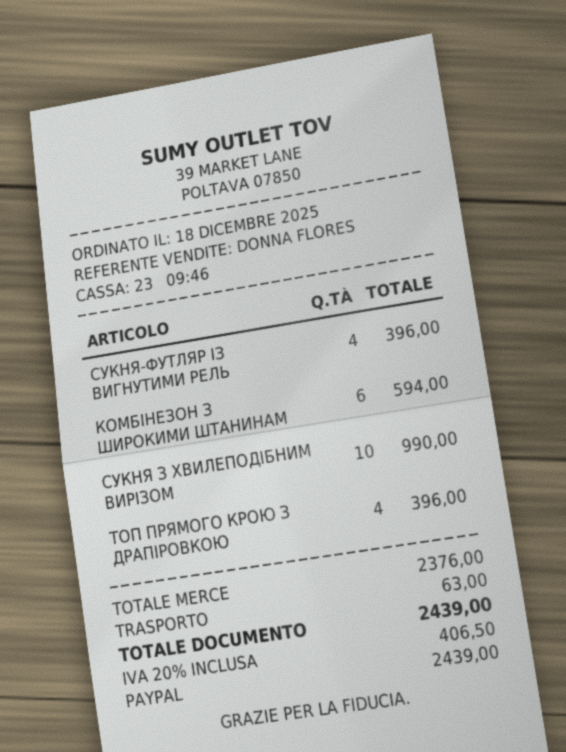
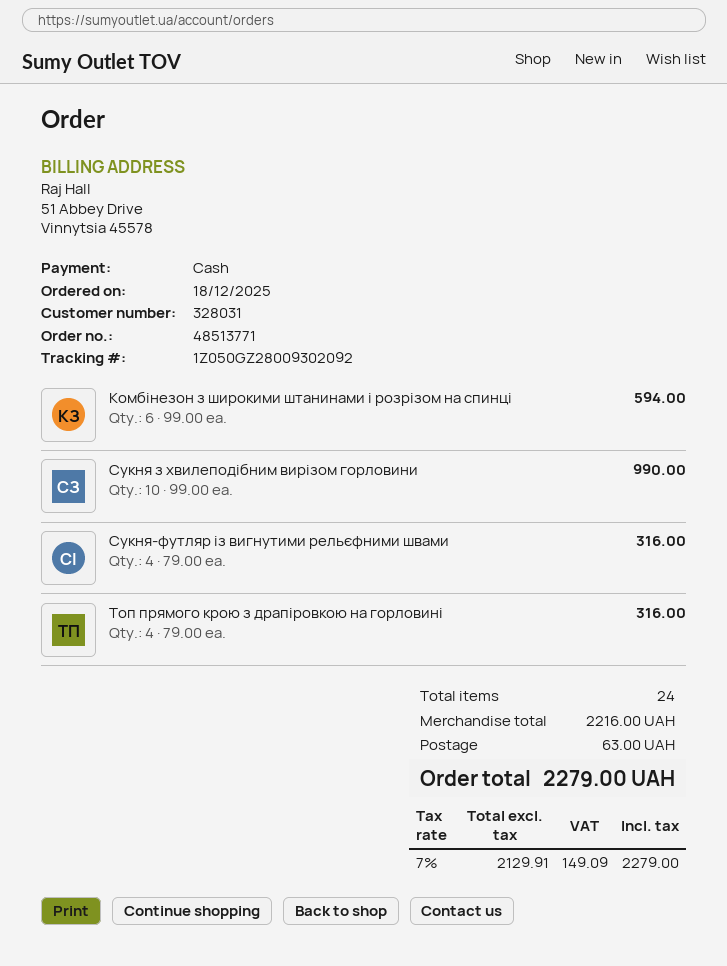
payment method: PayPal -> cash
СУКНЯ-ФУТЛЯР ІЗ ВИГНУТИМИ РЕЛЬ: 4 for 396.00 -> 4 for 316.00
ТОП ПРЯМОГО КРОЮ З ДРАПІРОВКОЮ: 4 for 396.00 -> 4 for 316.00
subtotal: 2376.00 -> 2216.00
tax: 20% = 406.50 -> 7% = 149.09
total: 2439.00 -> 2279.00

